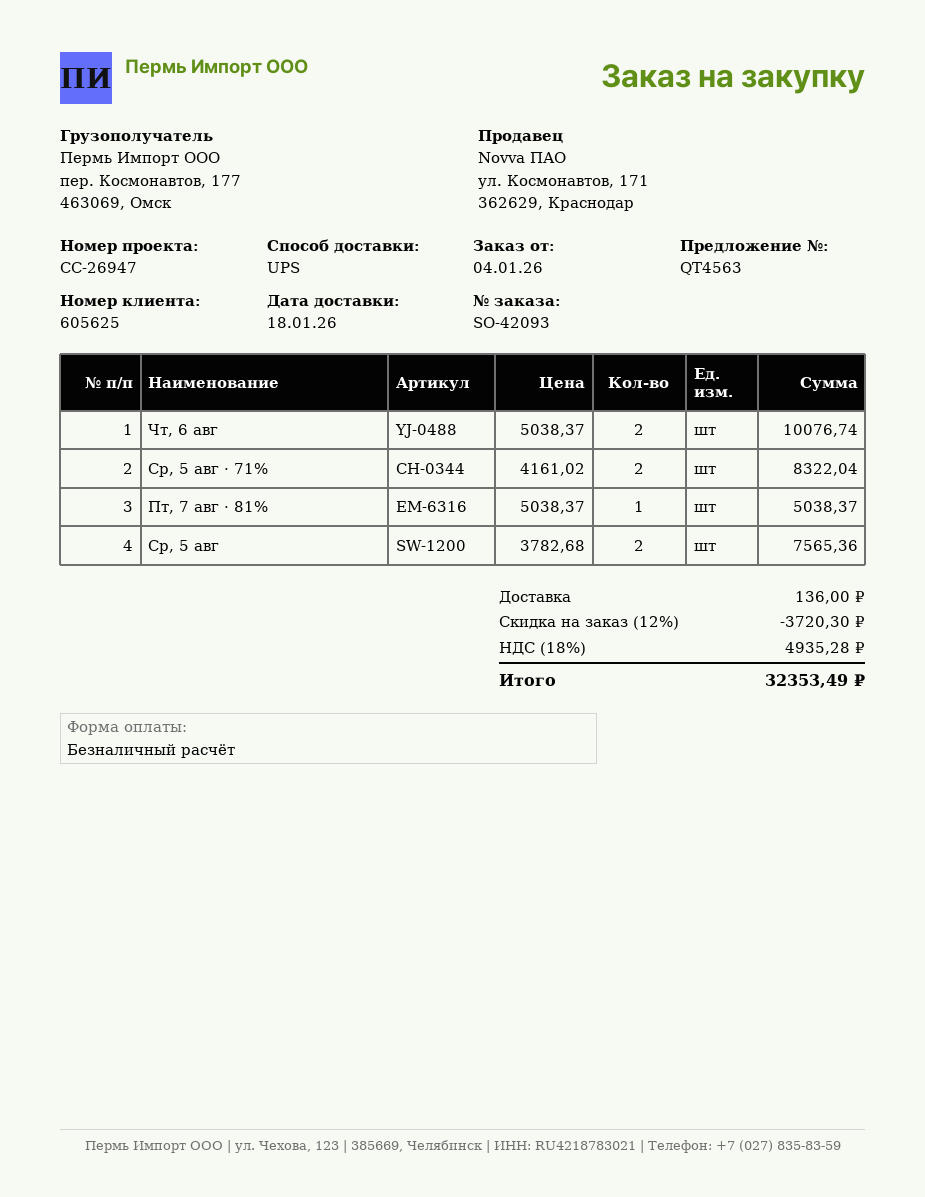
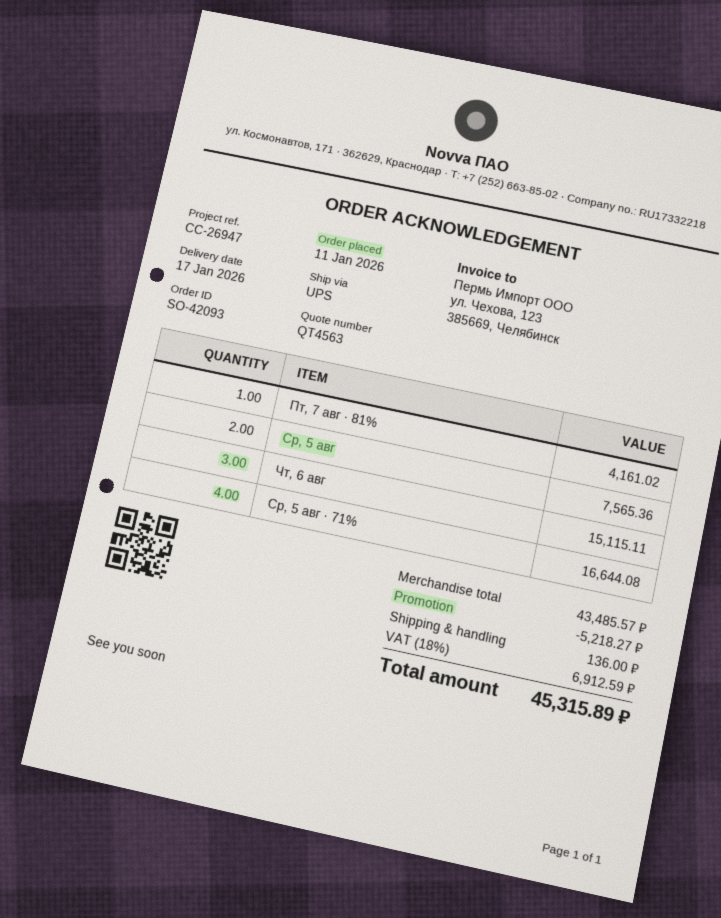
order date: 2026-01-04 -> 2026-01-11
delivery date: 2026-01-18 -> 2026-01-17
Чт, 6 авг: 2 for 10076.74 -> 3 for 15115.11
Ср, 5 авг · 71%: 2 for 8322.04 -> 4 for 16644.08
Пт, 7 авг · 81%: 1 for 5038.37 -> 1 for 4161.02
discount: 3720.30 -> 5218.27
tax: 18% = 4935.28 -> 18% = 6912.59
total: 32353.49 -> 45315.89

